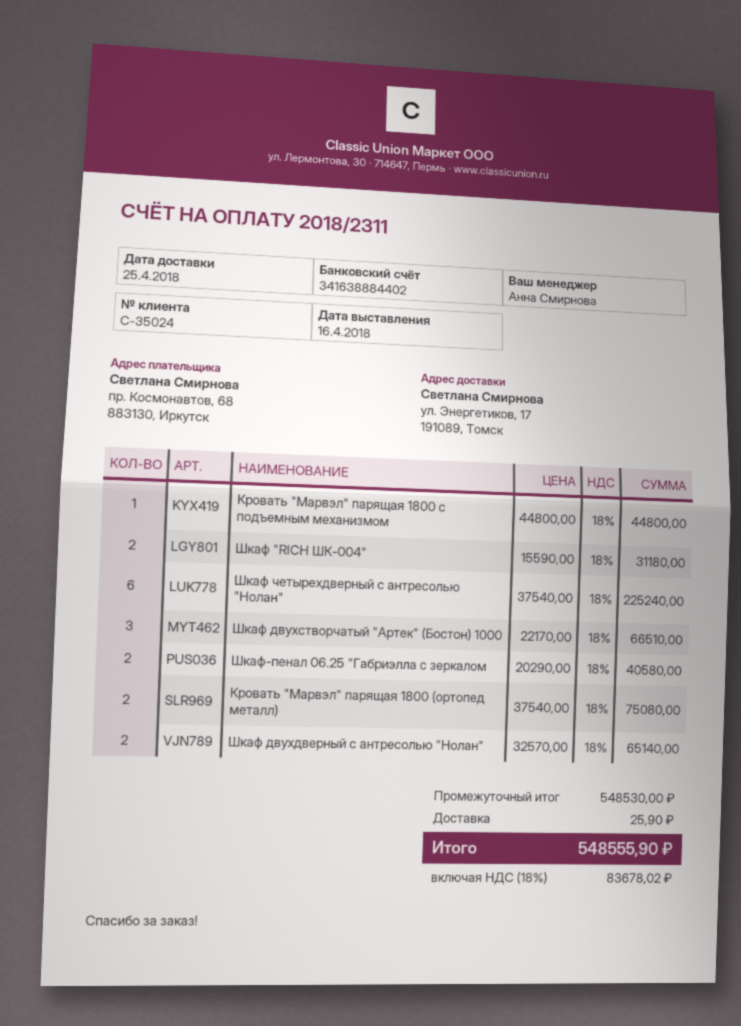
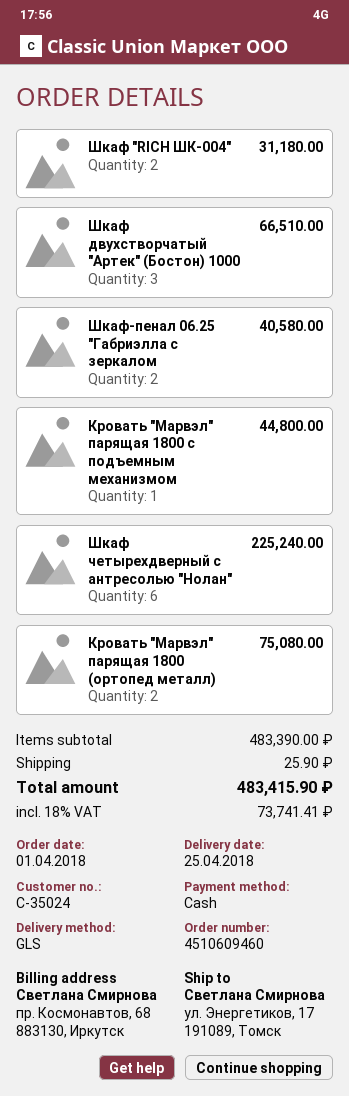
Шкаф двухдверный с антресолью "Нолан": 2 for 65140.00 -> none
subtotal: 548530.00 -> 483390.00
tax: 18% = 83678.02 -> 18% = 73741.41
total: 548555.90 -> 483415.90

